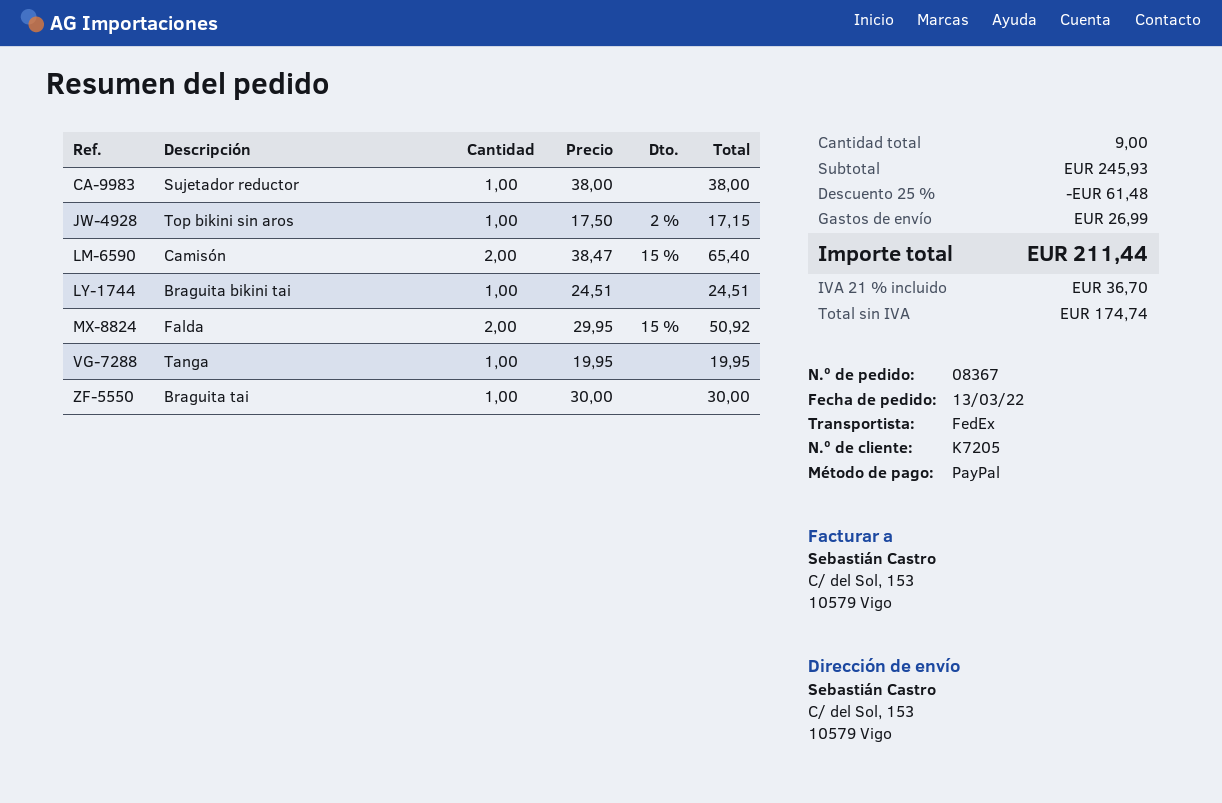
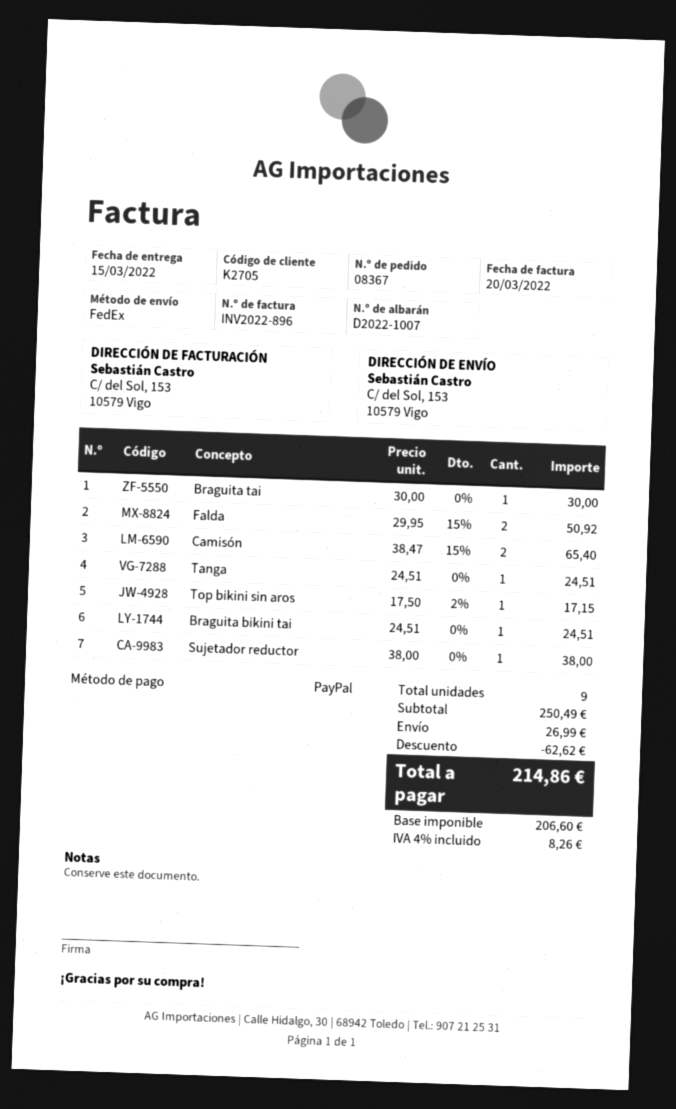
customer number: K7205 -> K2705
Tanga: 1 x 19.95 = 19.95 -> 1 x 24.51 = 24.51
subtotal: 245.93 -> 250.49
discount: 61.48 -> 62.62
net: 174.74 -> 206.60
tax: 21% = 36.70 -> 4% = 8.26
total: 211.44 -> 214.86

